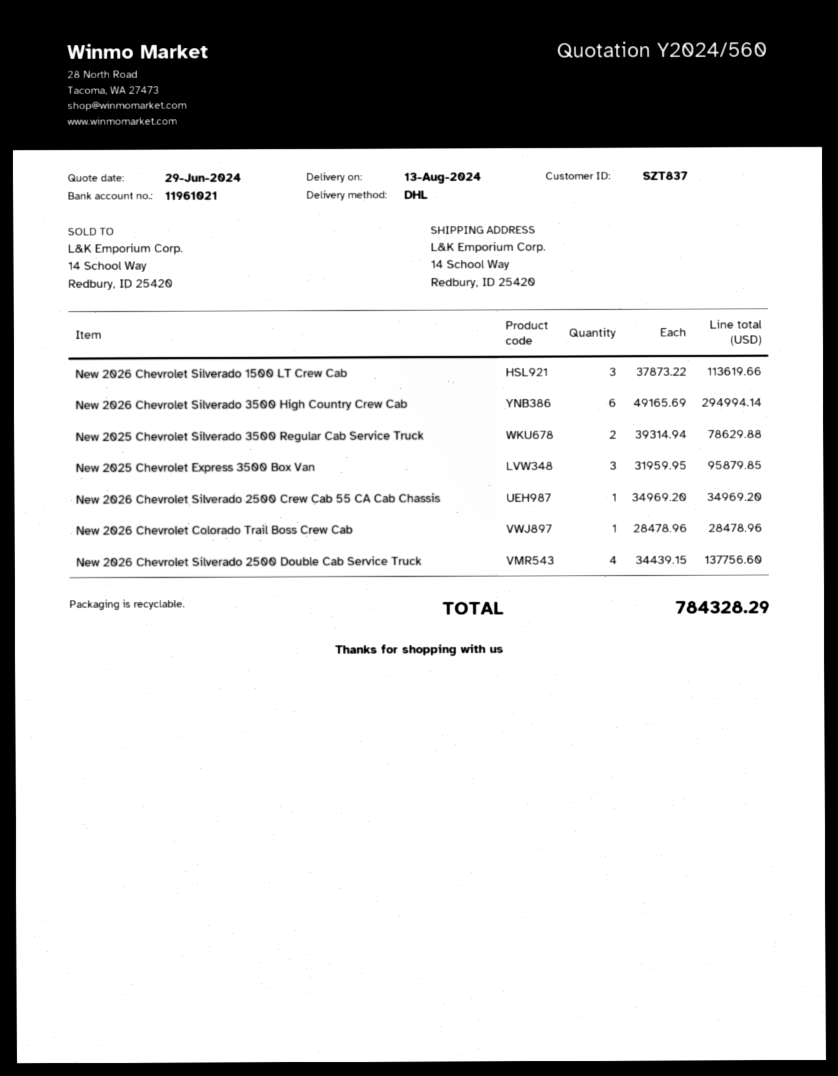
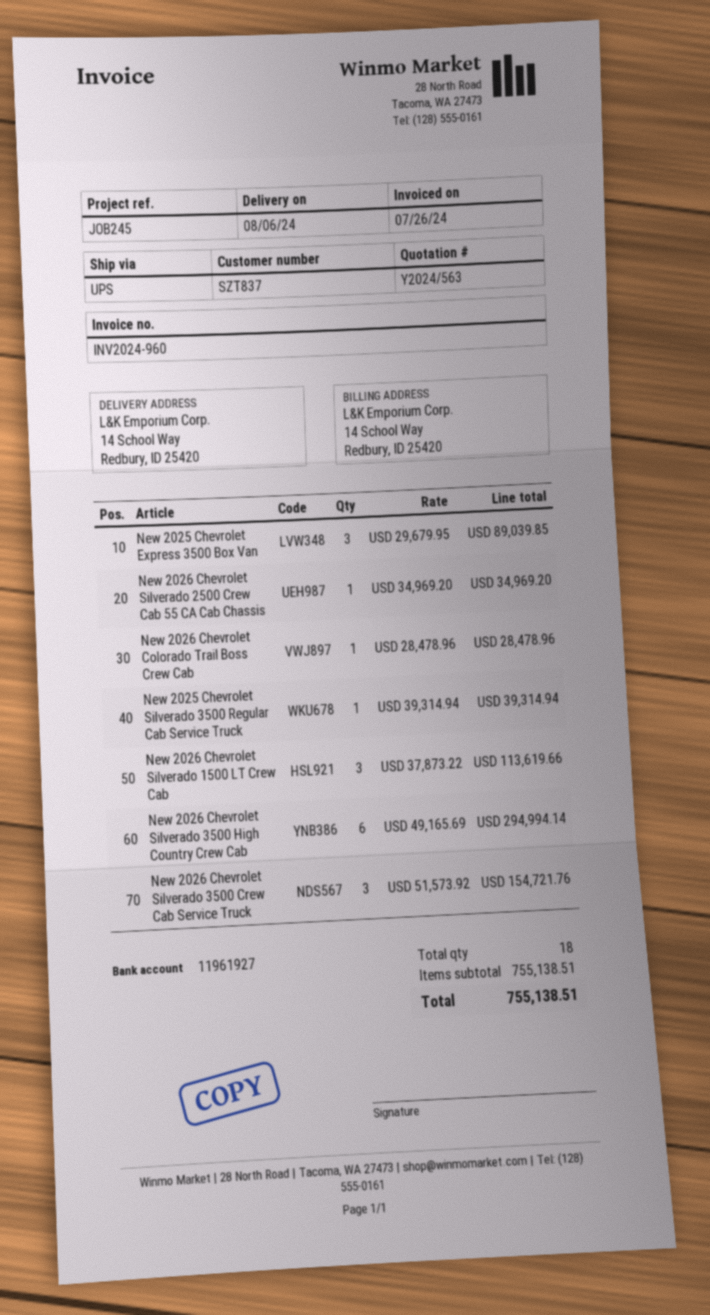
quote number: Y2024/560 -> Y2024/563
delivery date: 2024-08-13 -> 2024-08-06
bank account: 11961021 -> 11961927
shipping method: DHL -> UPS
New 2025 Chevrolet Silverado 3500 Regular Cab Service Truck: 2 x 39314.94 = 78629.88 -> 1 x 39314.94 = 39314.94
New 2025 Chevrolet Express 3500 Box Van: 3 x 31959.95 = 95879.85 -> 3 x 29679.95 = 89039.85
New 2026 Chevrolet Silverado 2500 Double Cab Service Truck: 4 x 34439.15 = 137756.60 -> none
New 2026 Chevrolet Silverado 3500 Crew Cab Service Truck: none -> 3 x 51573.92 = 154721.76
total: 784328.29 -> 755138.51

